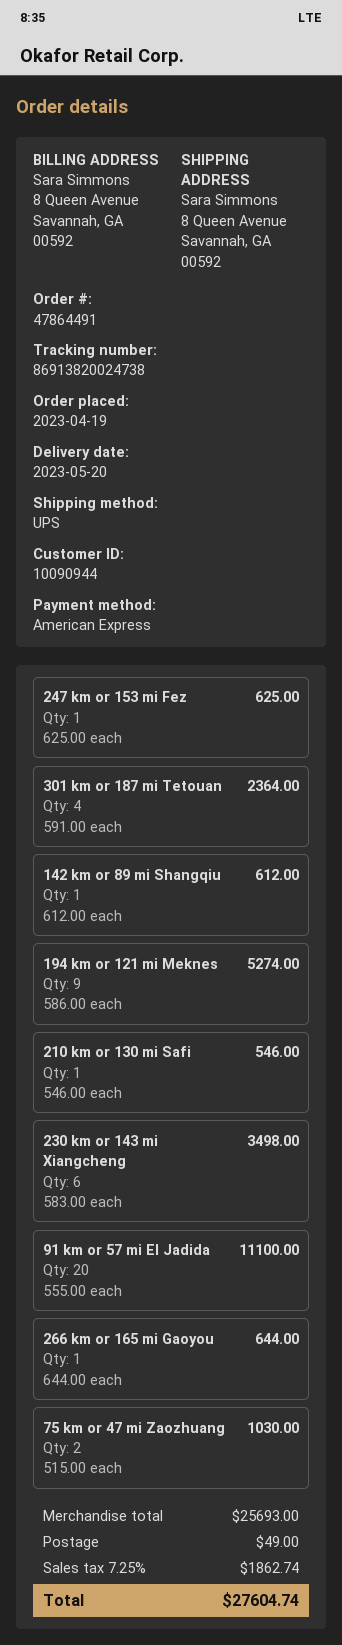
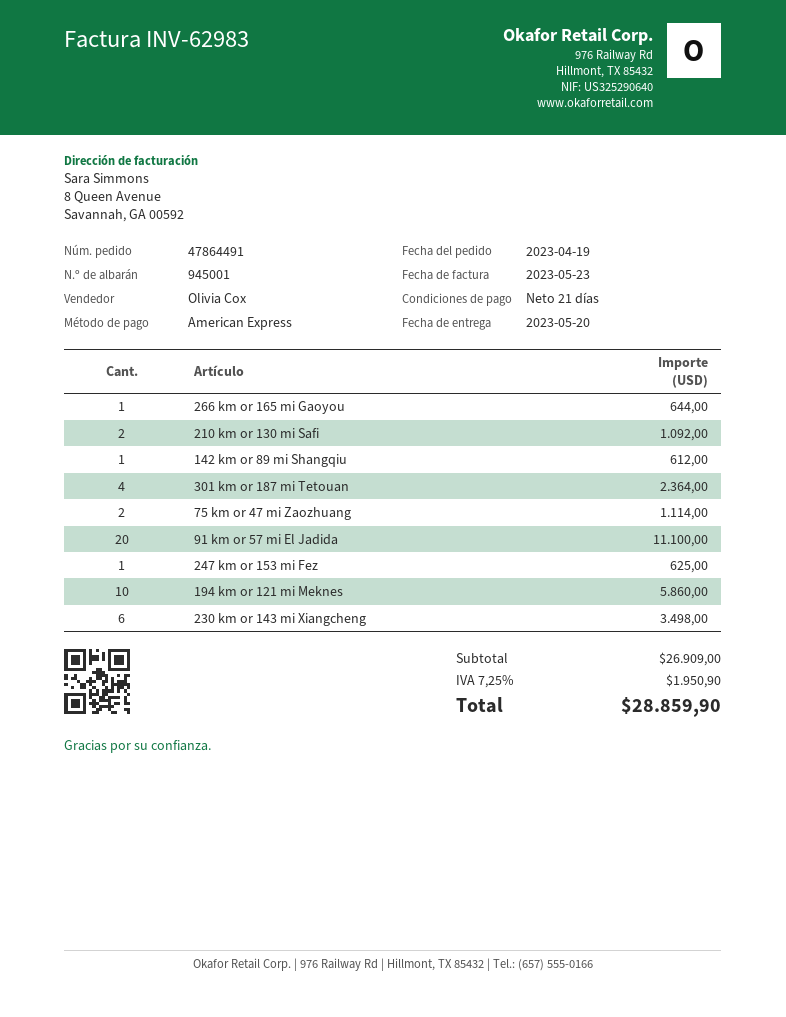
194 km or 121 mi Meknes: 9 for 5274.00 -> 10 for 5860.00
210 km or 130 mi Safi: 1 for 546.00 -> 2 for 1092.00
75 km or 47 mi Zaozhuang: 2 for 1030.00 -> 2 for 1114.00
subtotal: 25693.00 -> 26909.00
shipping: 49.00 -> none
tax: 7.25% = 1862.74 -> 7.25% = 1950.90
total: 27604.74 -> 28859.90

